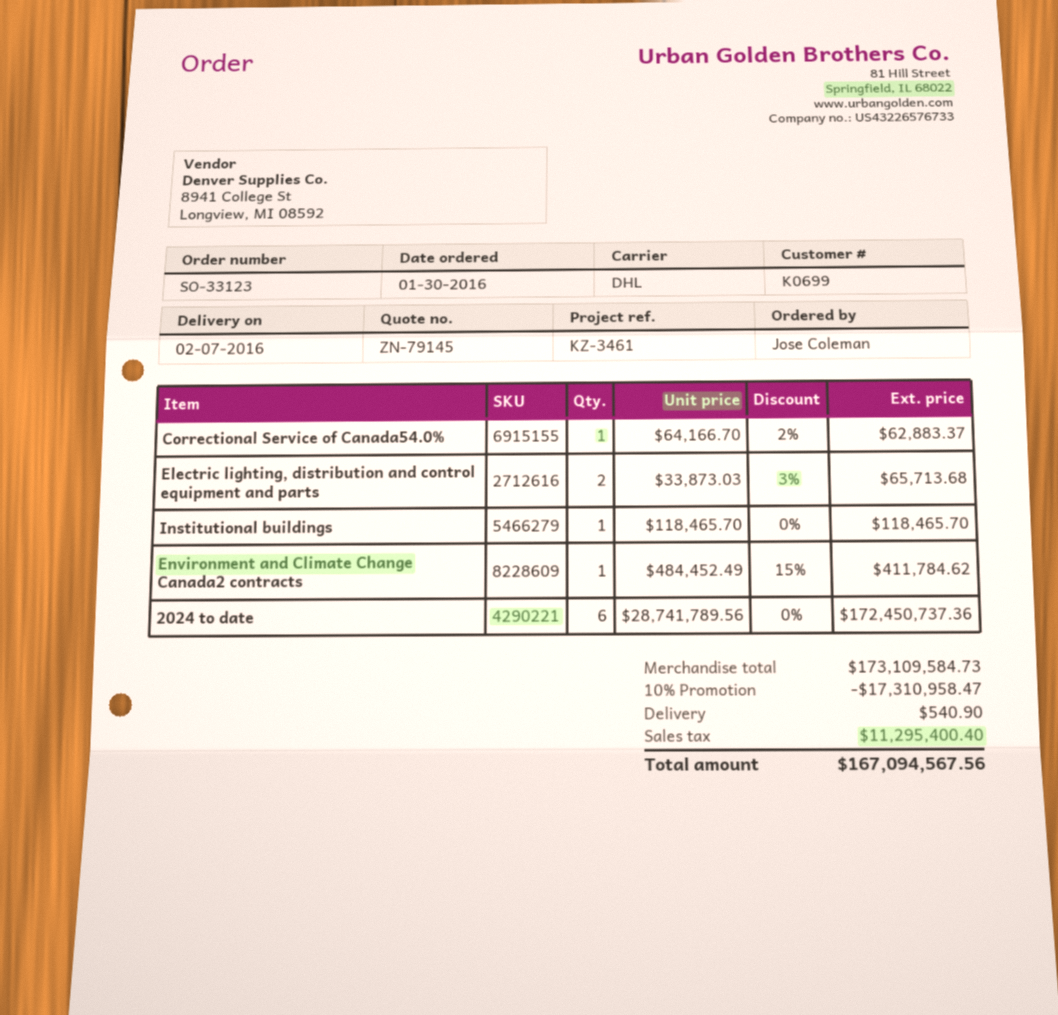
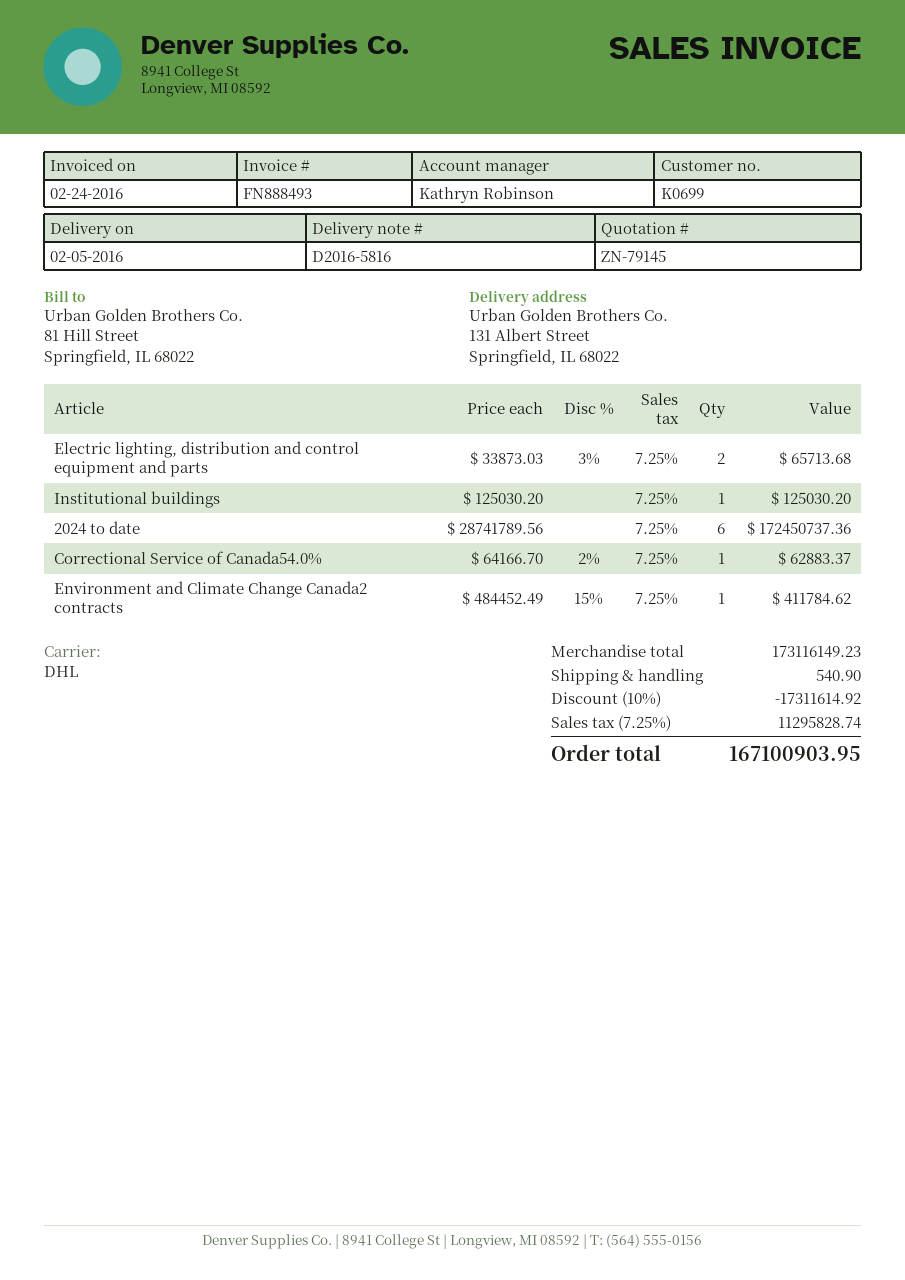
delivery date: 2016-02-07 -> 2016-02-05
Institutional buildings: 1 x 118465.70 = 118465.70 -> 1 x 125030.20 = 125030.20
subtotal: 173109584.73 -> 173116149.23
discount: 10% = 17310958.47 -> 10% = 17311614.92
tax: 11295400.40 -> 11295828.74
total: 167094567.56 -> 167100903.95

